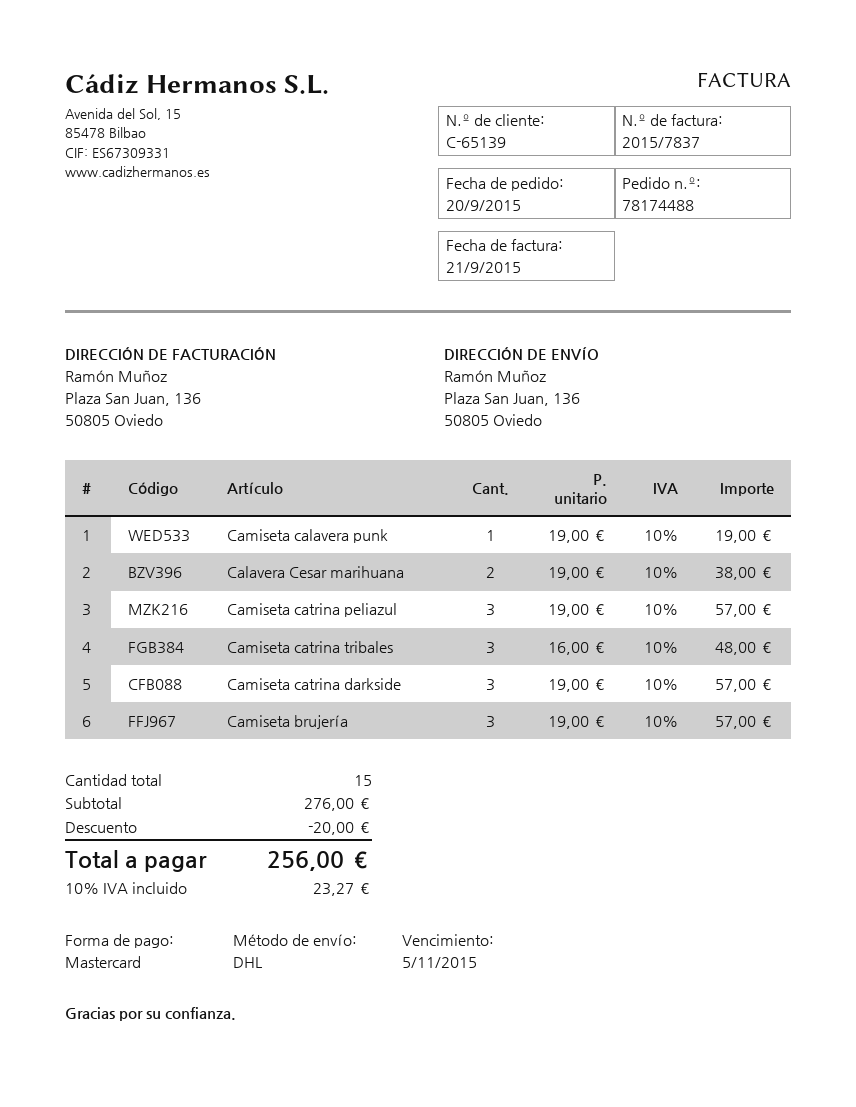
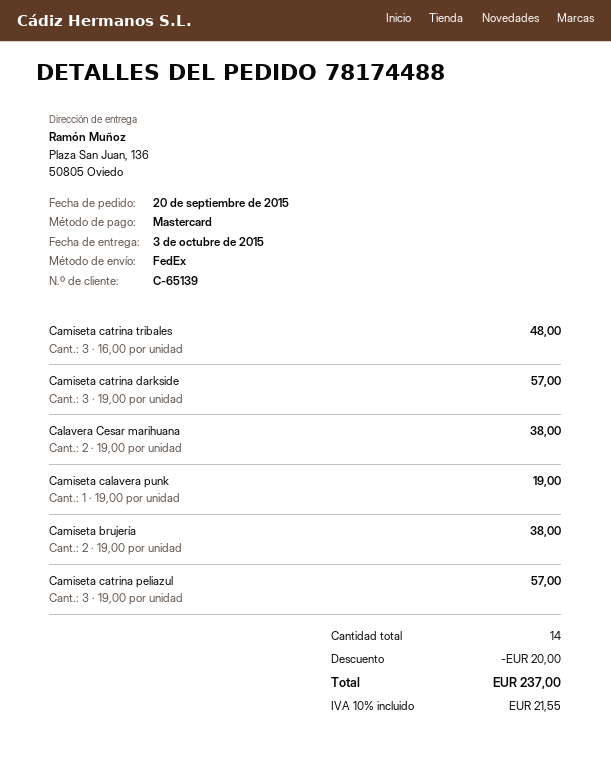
shipping method: DHL -> FedEx
Camiseta brujería: 3 x 19.00 = 57.00 -> 2 x 19.00 = 38.00
total quantity: 15 -> 14
tax: 10% = 23.27 -> 10% = 21.55
total: 256.00 -> 237.00

